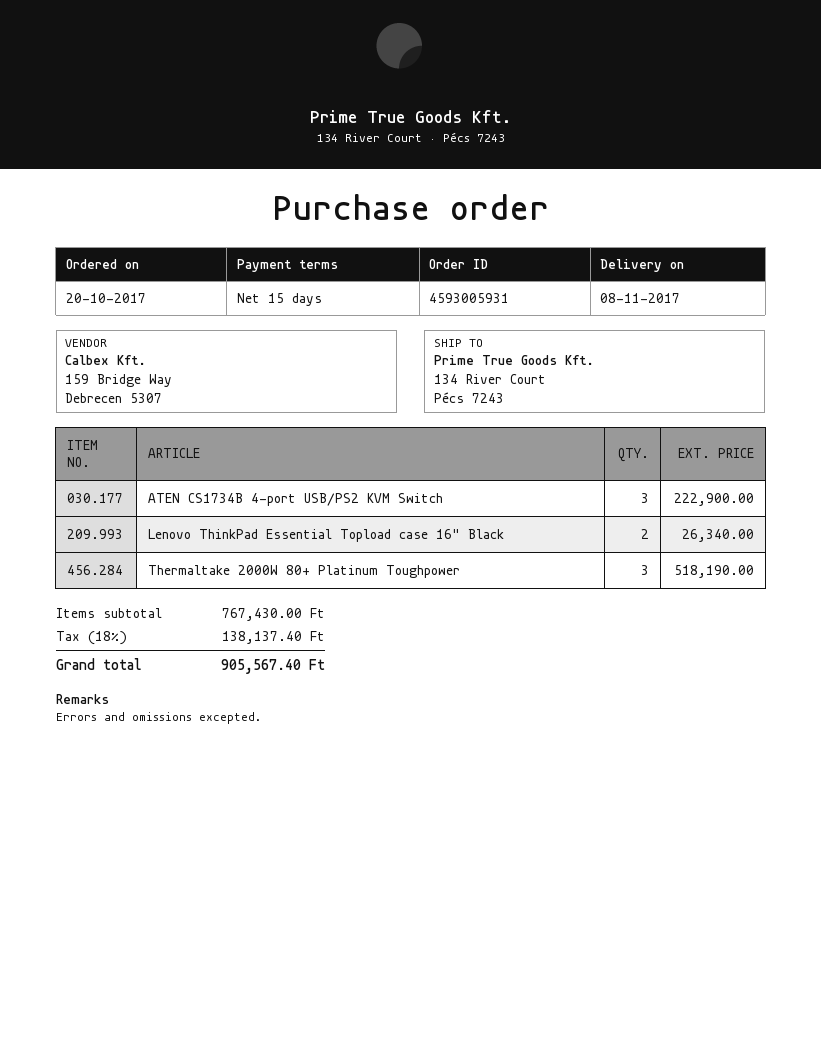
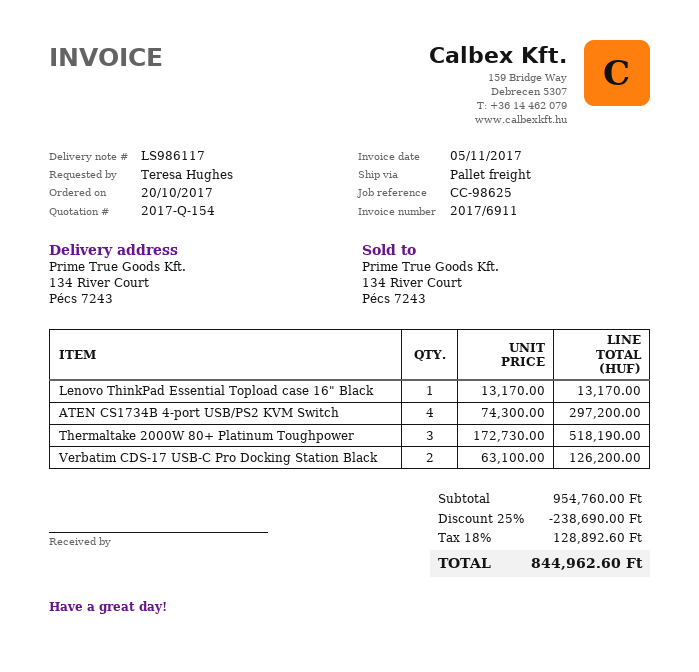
ATEN CS1734B 4-port USB/PS2 KVM Switch: 3 for 222900.00 -> 4 for 297200.00
Lenovo ThinkPad Essential Topload case 16" Black: 2 for 26340.00 -> 1 for 13170.00
Verbatim CDS-17 USB-C Pro Docking Station Black: none -> 2 for 126200.00
subtotal: 767430.00 -> 954760.00
discount: none -> 25% = 238690.00
tax: 18% = 138137.40 -> 18% = 128892.60
total: 905567.40 -> 844962.60

